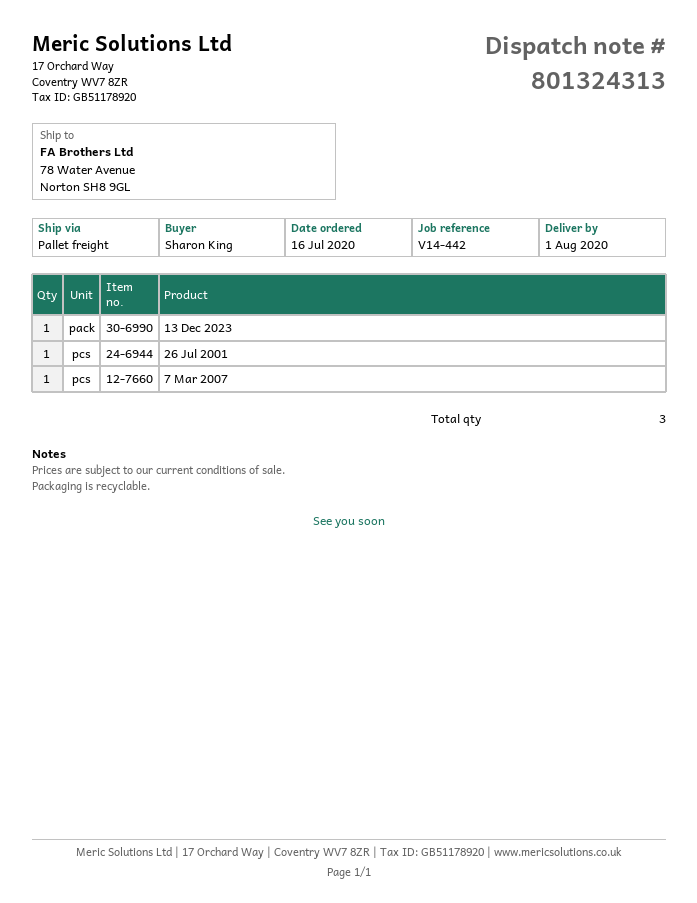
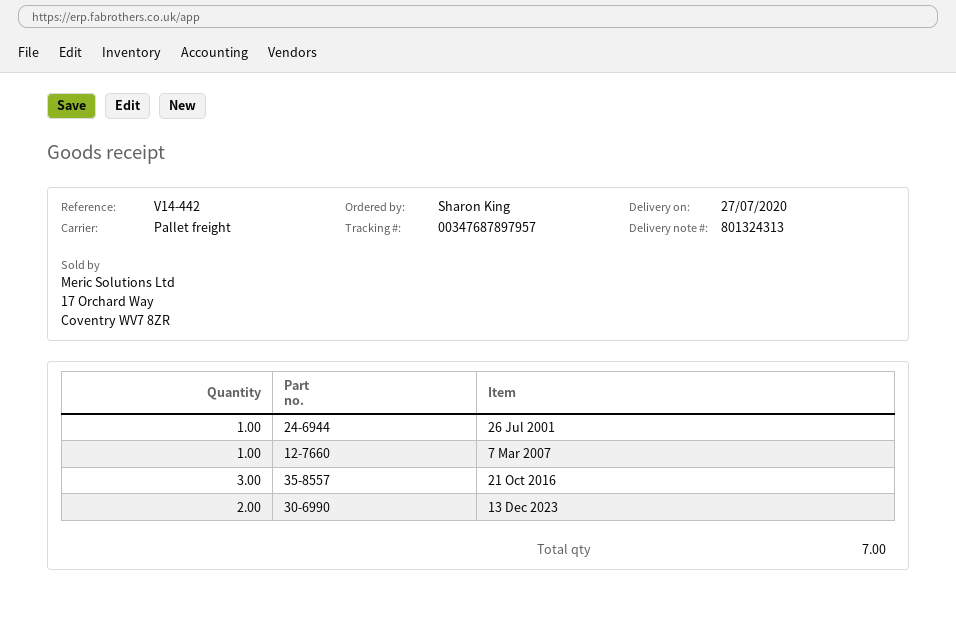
delivery date: 2020-08-01 -> 2020-07-27
13 Dec 2023: 1 -> 2
21 Oct 2016: none -> 3
total quantity: 3 -> 7

